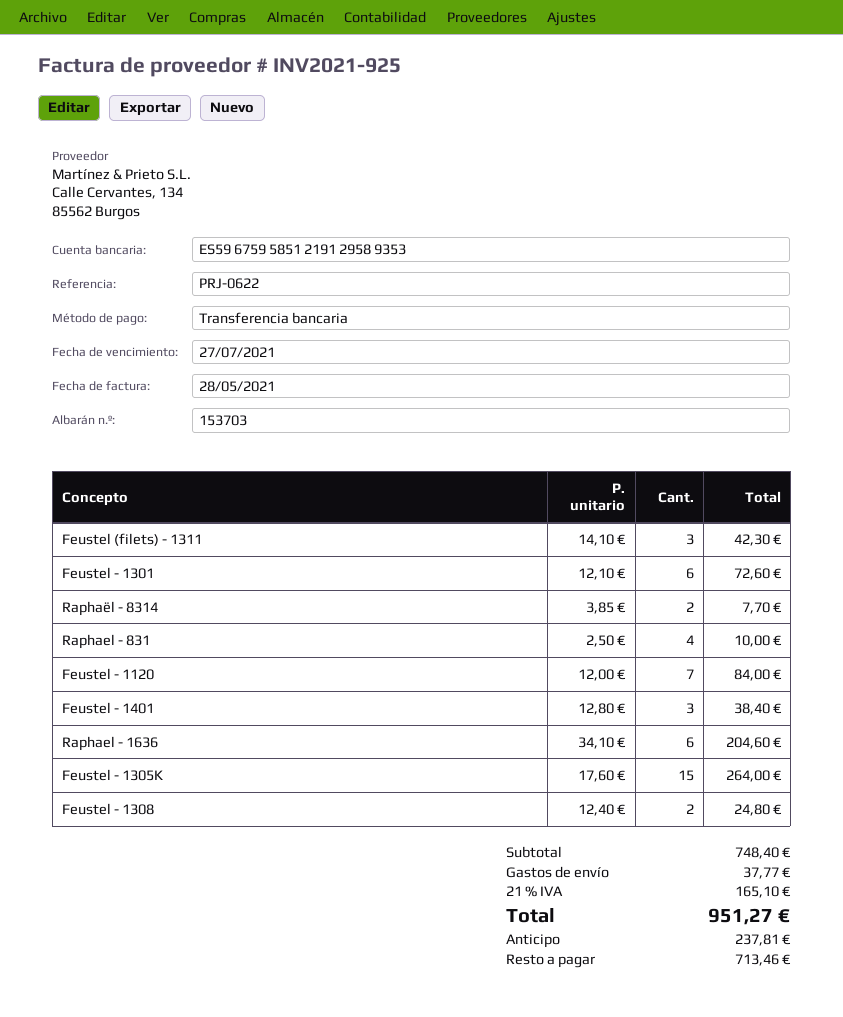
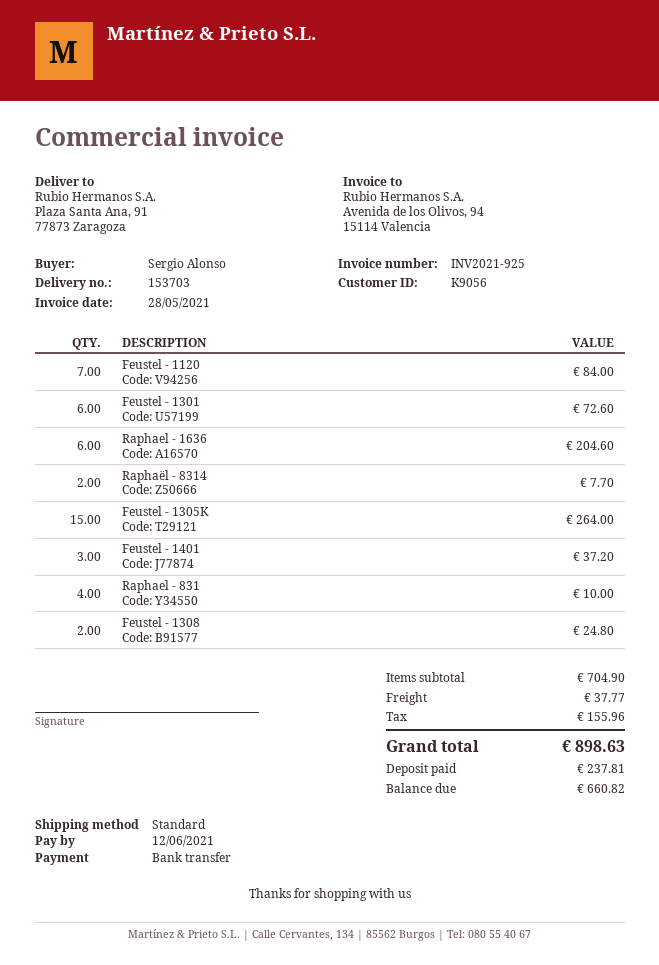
due date: 2021-07-27 -> 2021-06-12
Feustel (filets) - 1311: 3 for 42.30 -> none
Feustel - 1401: 3 for 38.40 -> 3 for 37.20
subtotal: 748.40 -> 704.90
tax: 165.10 -> 155.96
total: 951.27 -> 898.63
balance: 713.46 -> 660.82

